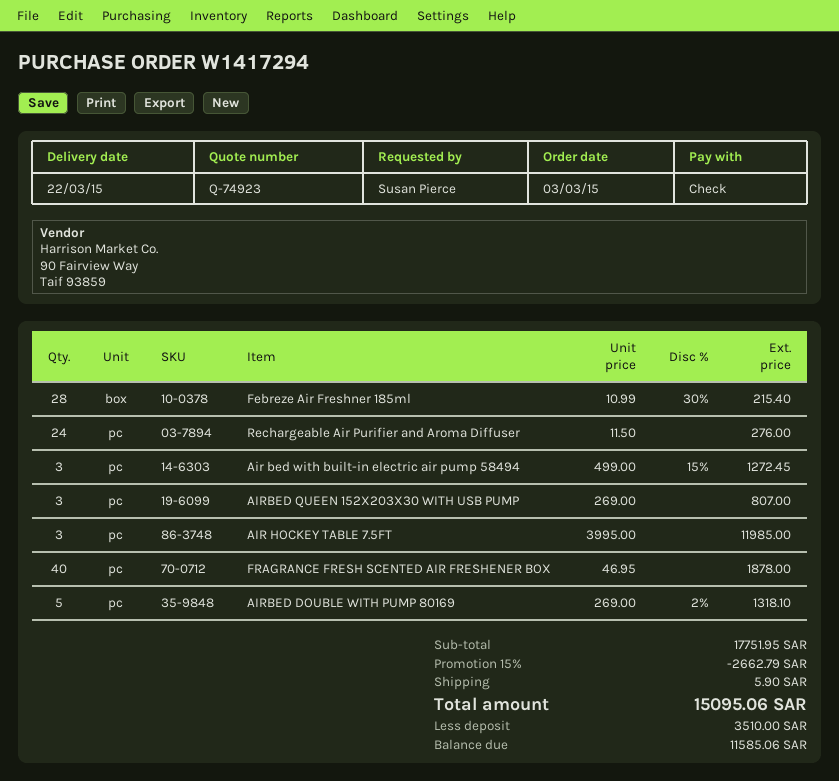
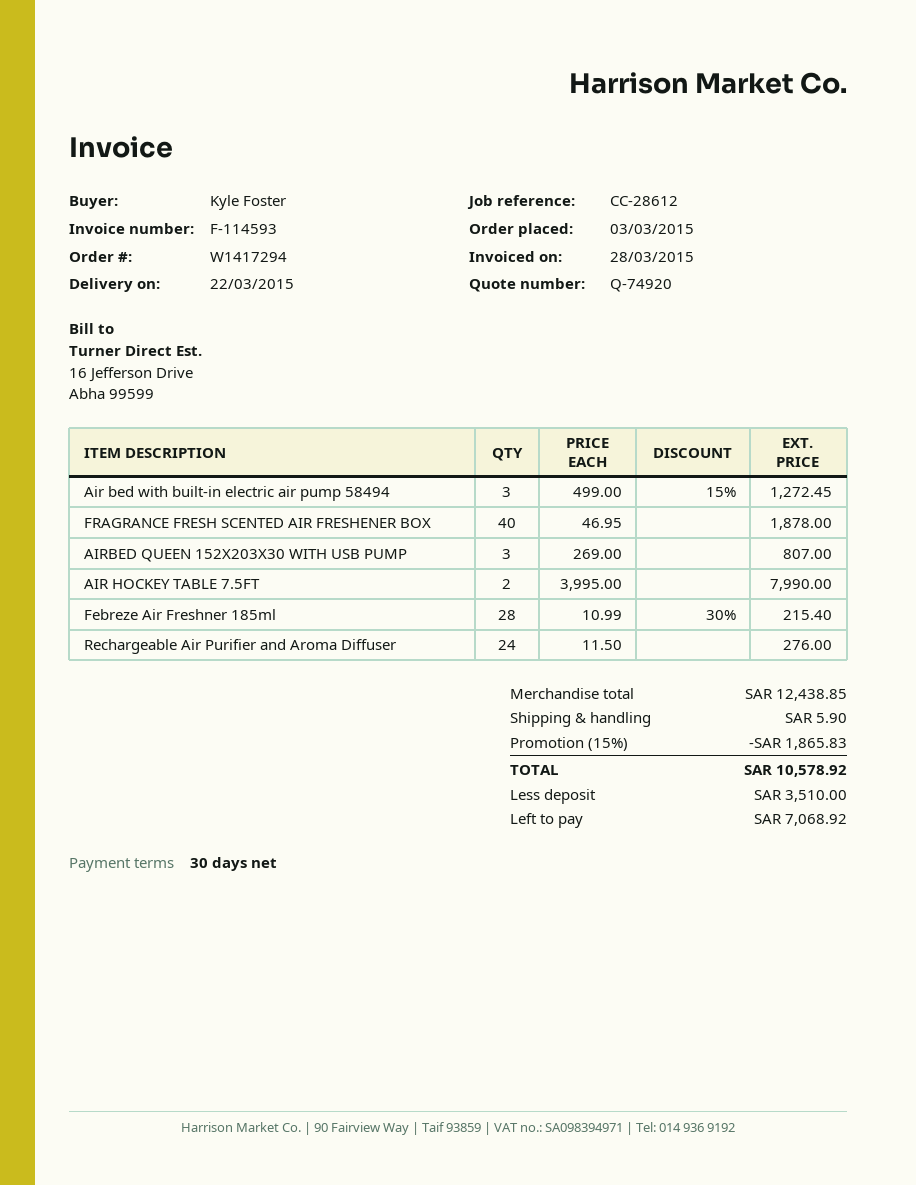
quote number: Q-74923 -> Q-74920
ordered by: Susan Pierce -> Kyle Foster
AIR HOCKEY TABLE 7.5FT: 3 x 3995.00 = 11985.00 -> 2 x 3995.00 = 7990.00
AIRBED DOUBLE WITH PUMP 80169: 5 x 269.00 - 2% = 1318.10 -> none
subtotal: 17751.95 -> 12438.85
discount: 15% = 2662.79 -> 15% = 1865.83
total: 15095.06 -> 10578.92
balance: 11585.06 -> 7068.92

